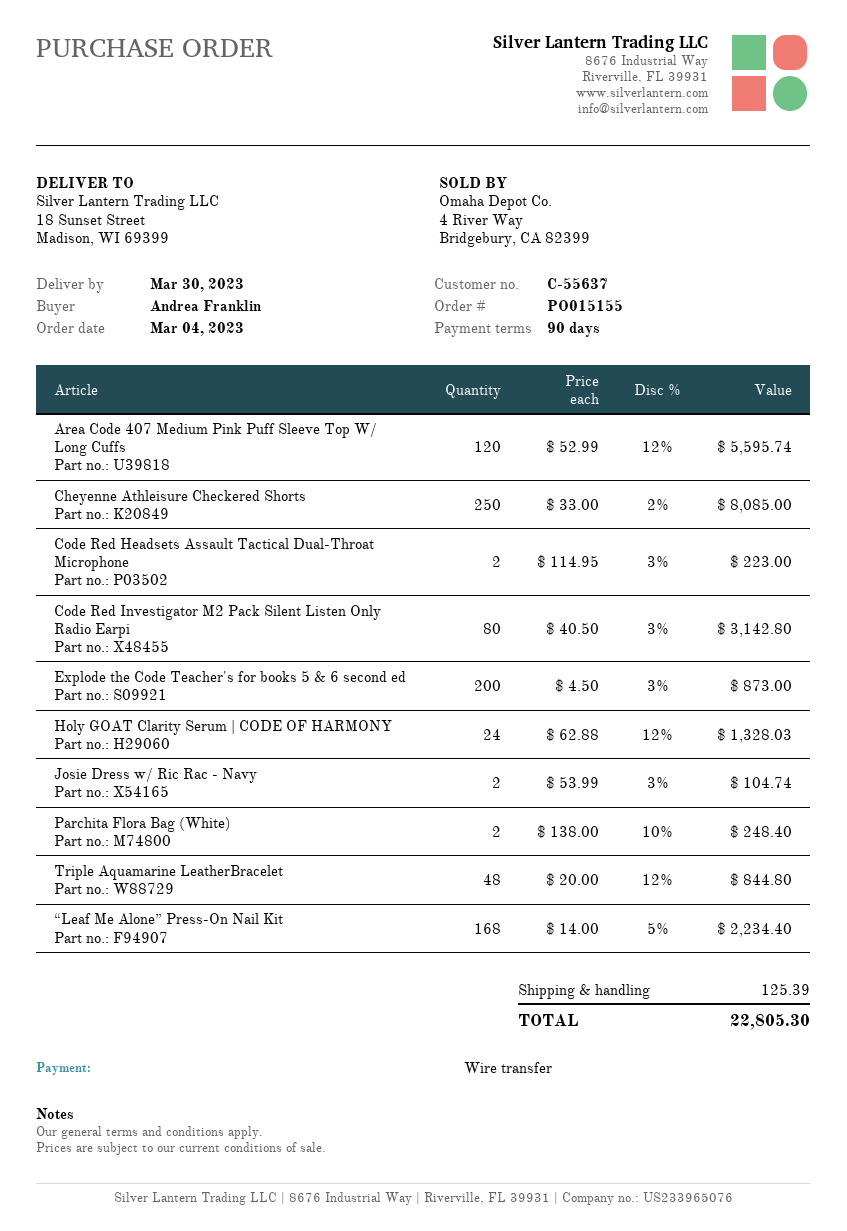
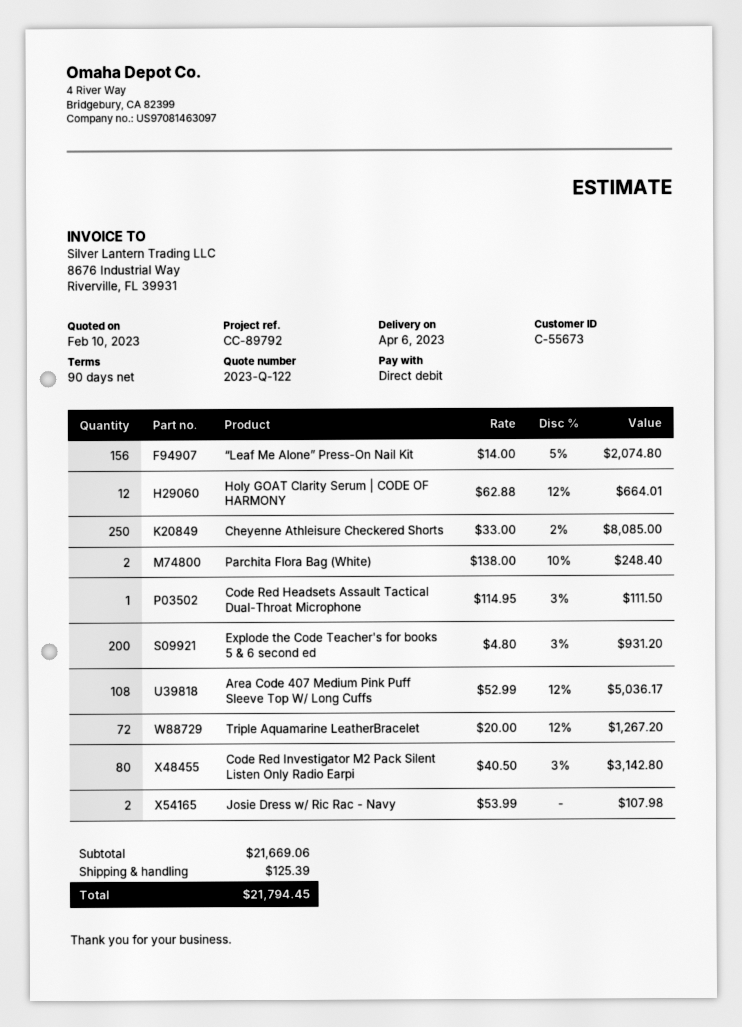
delivery date: 2023-03-30 -> 2023-04-06
customer number: C-55637 -> C-55673
payment method: bank transfer -> direct debit
Area Code 407 Medium Pink Puff Sleeve Top W/ Long Cuffs: 120 x 52.99 - 12% = 5595.74 -> 108 x 52.99 - 12% = 5036.17
Code Red Headsets Assault Tactical Dual-Throat Microphone: 2 x 114.95 - 3% = 223.00 -> 1 x 114.95 - 3% = 111.50
Explode the Code Teacher's for books 5 & 6 second ed: 200 x 4.50 - 3% = 873.00 -> 200 x 4.80 - 3% = 931.20
Holy GOAT Clarity Serum | CODE OF HARMONY: 24 x 62.88 - 12% = 1328.03 -> 12 x 62.88 - 12% = 664.01
Josie Dress w/ Ric Rac - Navy: 2 x 53.99 - 3% = 104.74 -> 2 x 53.99 = 107.98
Triple Aquamarine LeatherBracelet: 48 x 20.00 - 12% = 844.80 -> 72 x 20.00 - 12% = 1267.20
“Leaf Me Alone” Press-On Nail Kit: 168 x 14.00 - 5% = 2234.40 -> 156 x 14.00 - 5% = 2074.80
total: 22805.30 -> 21794.45

